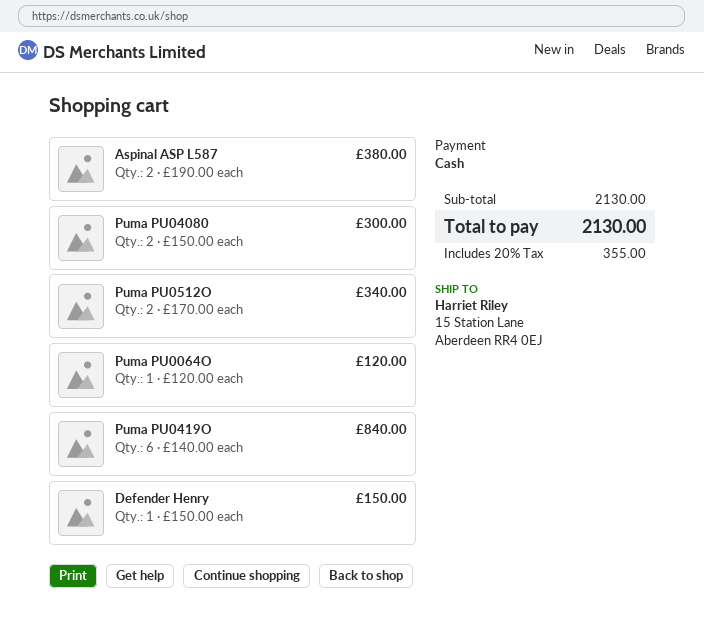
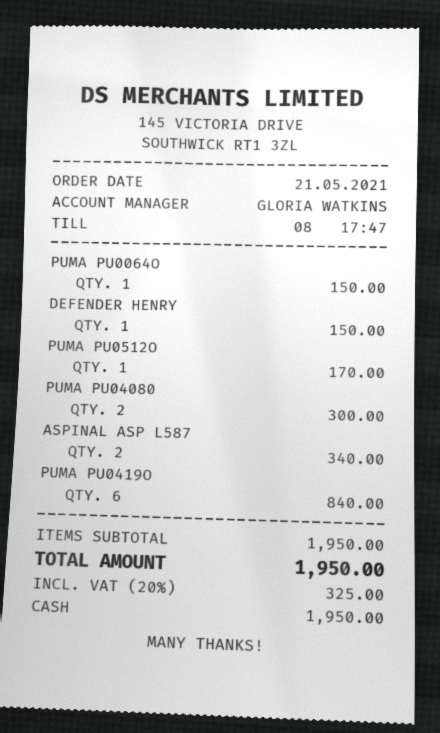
Aspinal ASP L587: 2 for 380.00 -> 2 for 340.00
Puma PU0512O: 2 for 340.00 -> 1 for 170.00
Puma PU0064O: 1 for 120.00 -> 1 for 150.00
subtotal: 2130.00 -> 1950.00
tax: 20% = 355.00 -> 20% = 325.00
total: 2130.00 -> 1950.00

